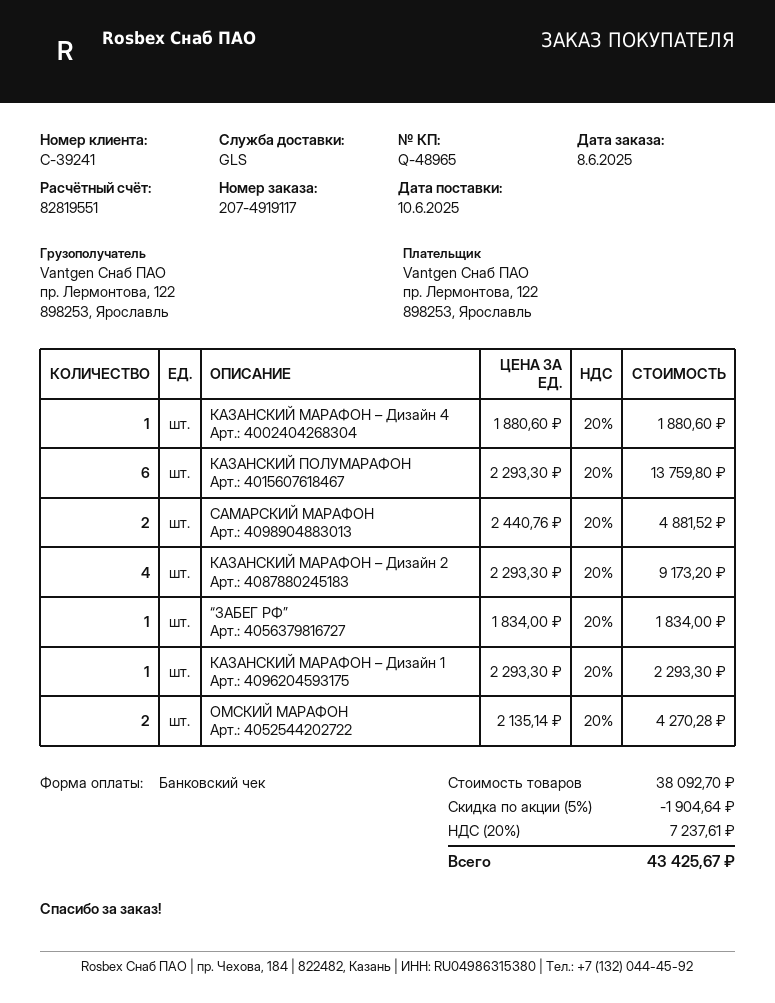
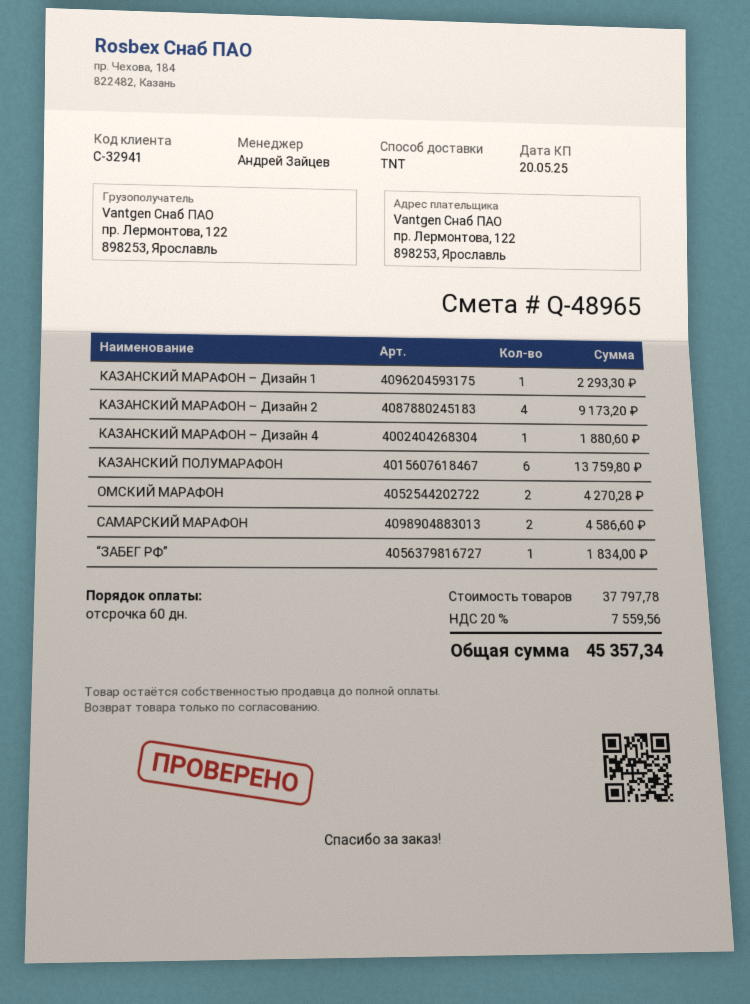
customer number: C-39241 -> C-32941
shipping method: GLS -> TNT
САМАРСКИЙ МАРАФОН: 2 for 4881.52 -> 2 for 4586.60
subtotal: 38092.70 -> 37797.78
discount: 5% = 1904.64 -> none
tax: 20% = 7237.61 -> 20% = 7559.56
total: 43425.67 -> 45357.34

